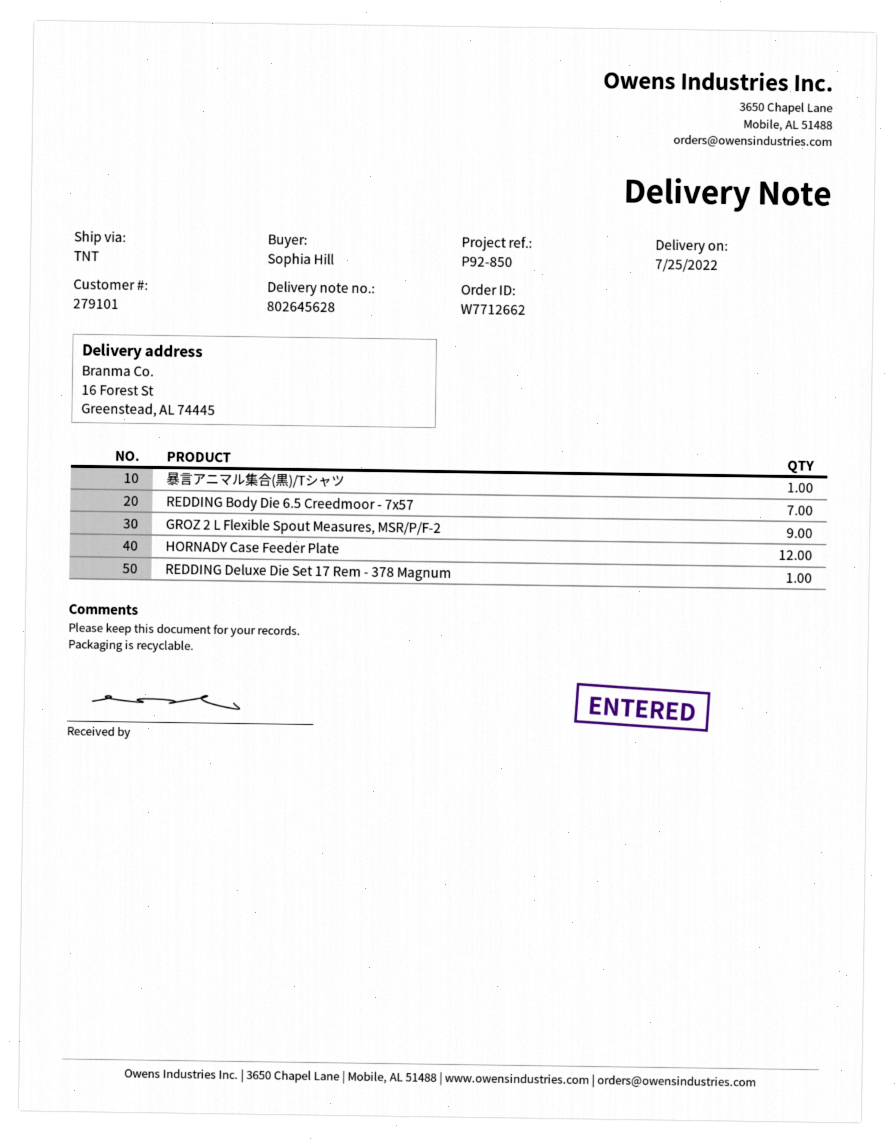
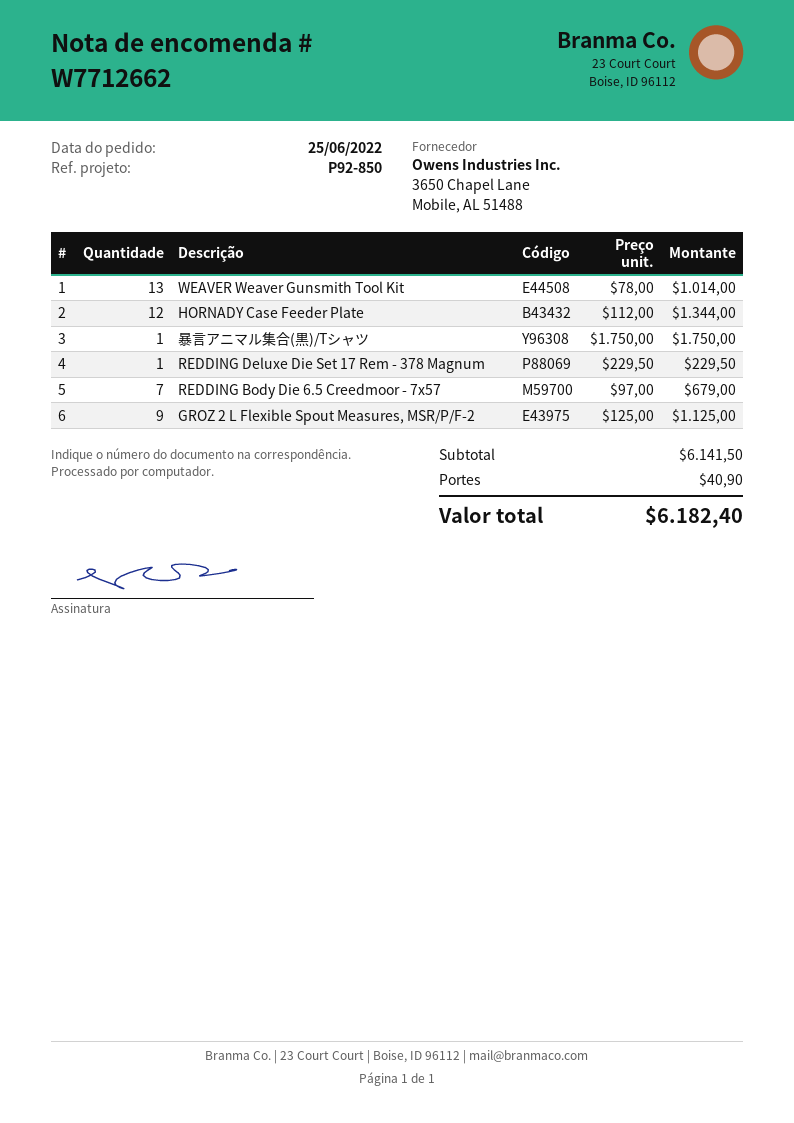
WEAVER Weaver Gunsmith Tool Kit: none -> 13

